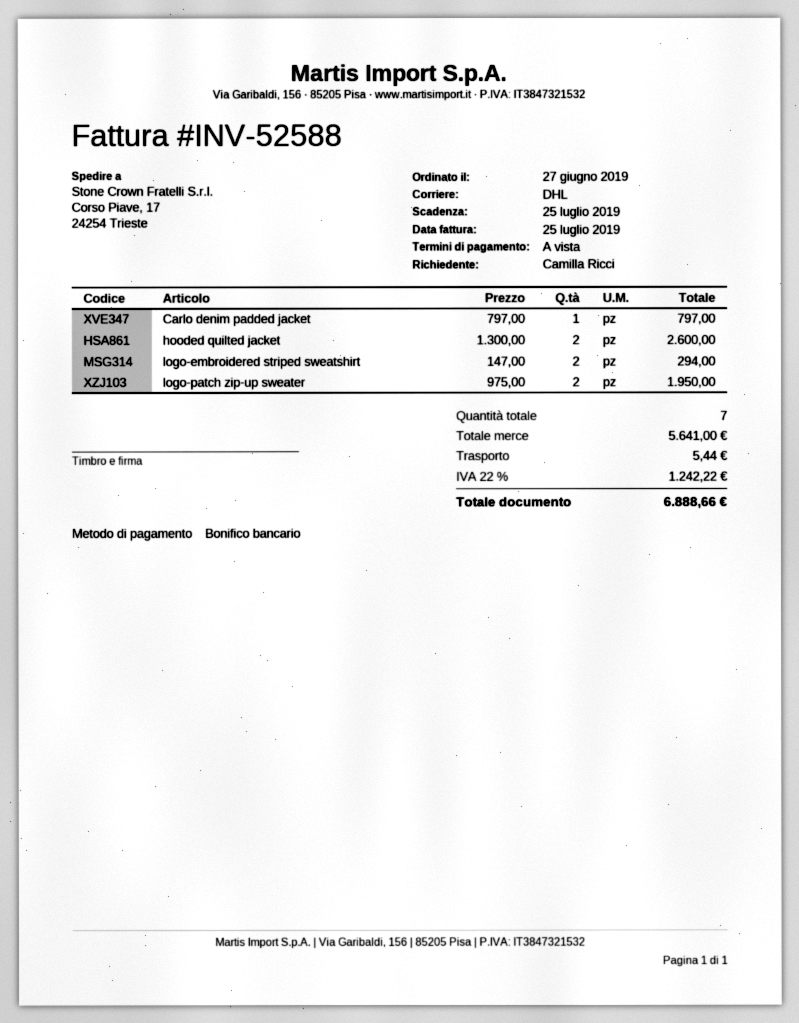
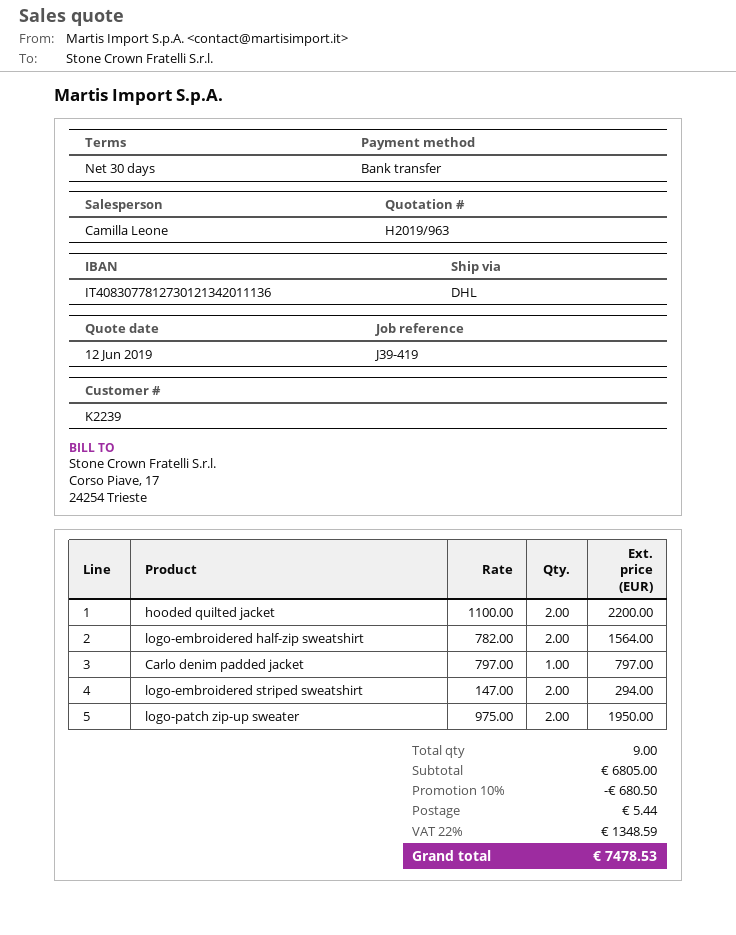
payment terms: on receipt -> 30 days
hooded quilted jacket: 2 x 1300.00 = 2600.00 -> 2 x 1100.00 = 2200.00
logo-embroidered half-zip sweatshirt: none -> 2 x 782.00 = 1564.00
total quantity: 7 -> 9
subtotal: 5641.00 -> 6805.00
discount: none -> 10% = 680.50
tax: 22% = 1242.22 -> 22% = 1348.59
total: 6888.66 -> 7478.53

